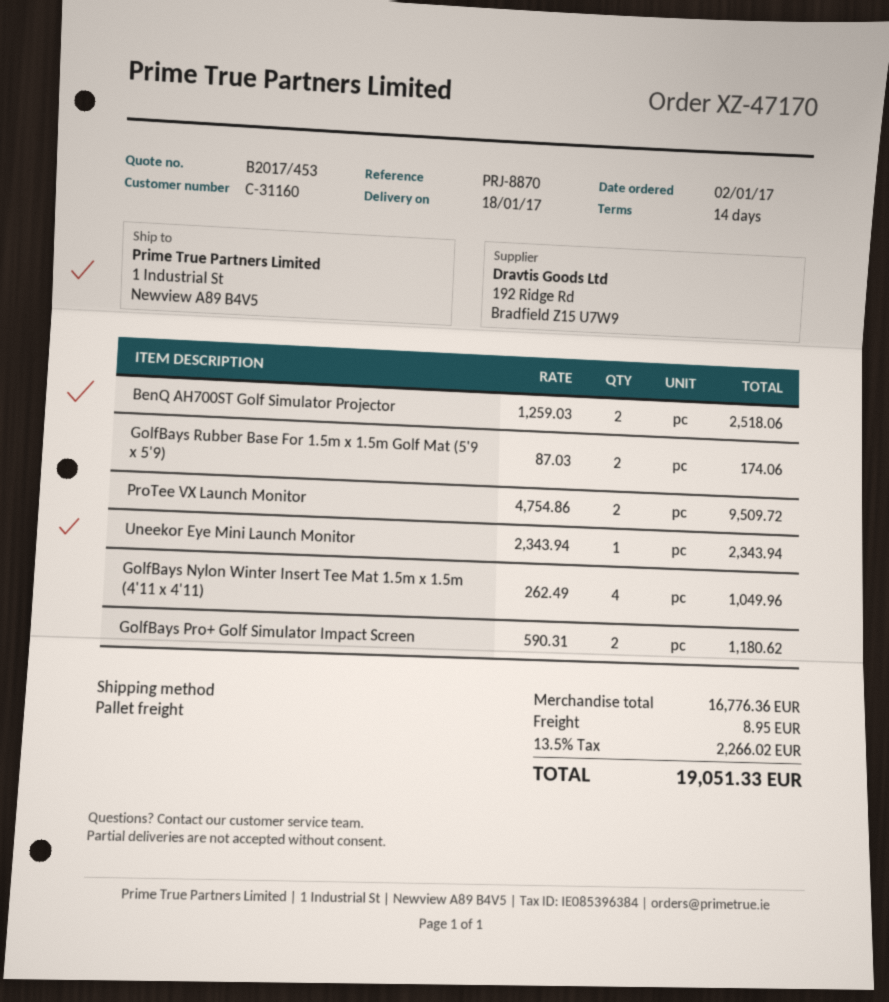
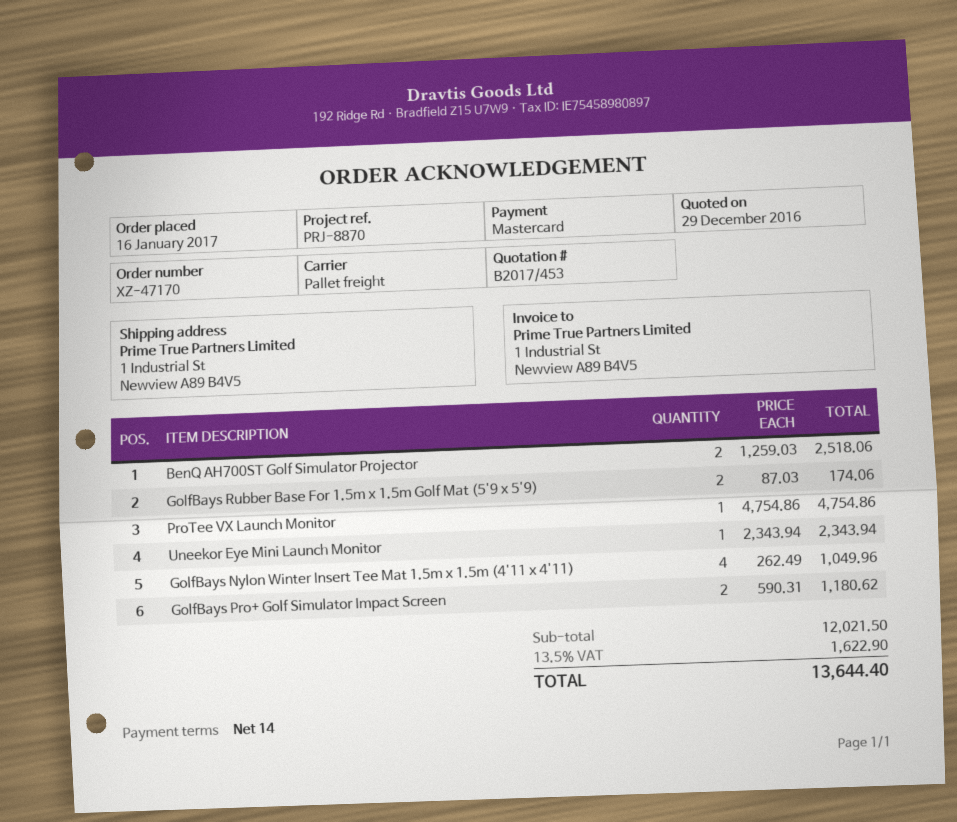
order date: 2017-01-02 -> 2017-01-16
ProTee VX Launch Monitor: 2 x 4754.86 = 9509.72 -> 1 x 4754.86 = 4754.86
subtotal: 16776.36 -> 12021.50
shipping: 8.95 -> none
tax: 13.5% = 2266.02 -> 13.5% = 1622.90
total: 19051.33 -> 13644.40

